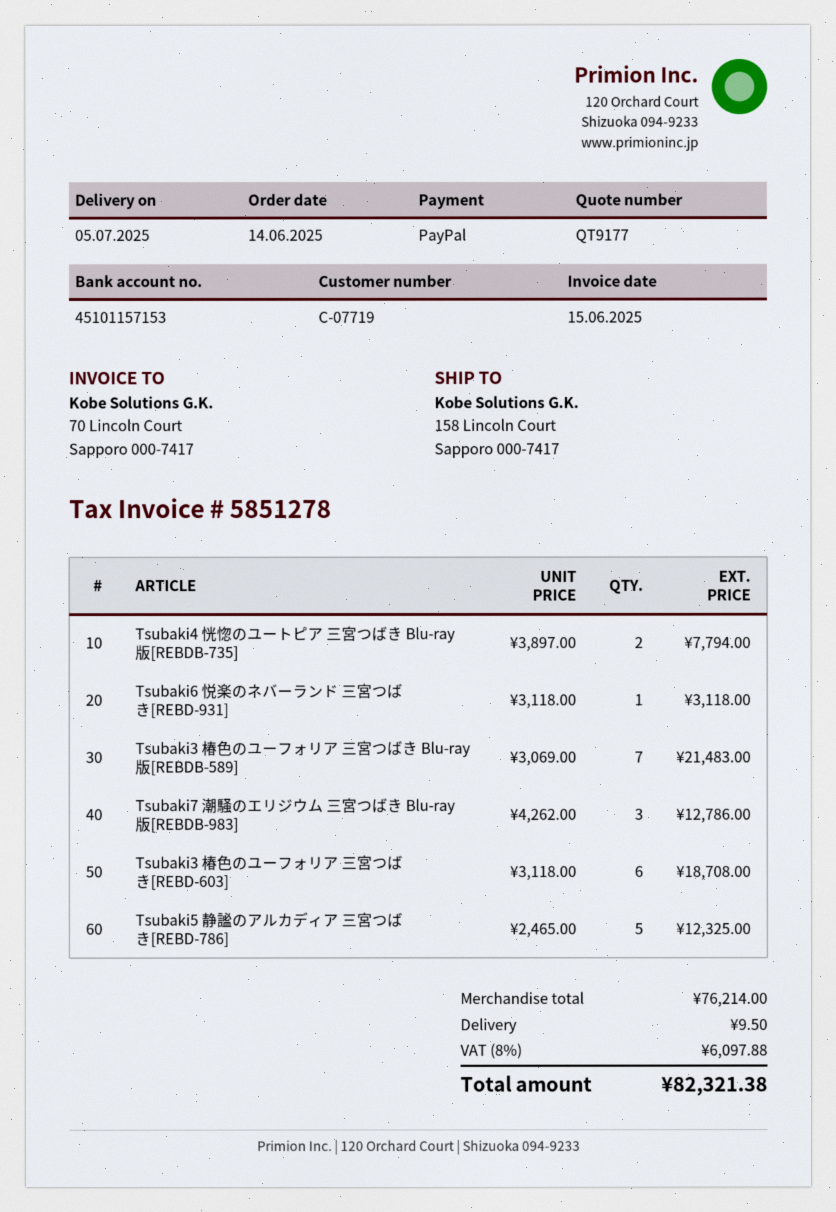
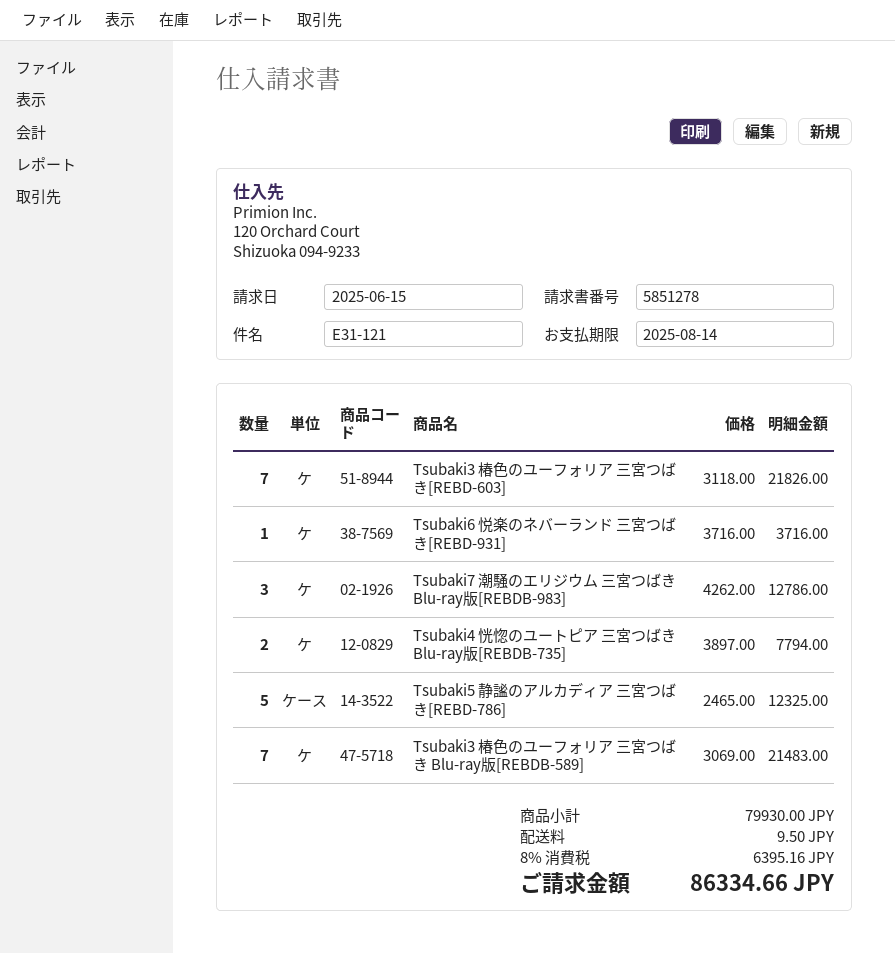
Tsubaki6 悦楽のネバーランド 三宮つばき[REBD-931]: 1 x 3118.00 = 3118.00 -> 1 x 3716.00 = 3716.00
Tsubaki3 椿色のユーフォリア 三宮つばき[REBD-603]: 6 x 3118.00 = 18708.00 -> 7 x 3118.00 = 21826.00
subtotal: 76214.00 -> 79930.00
tax: 8% = 6097.88 -> 8% = 6395.16
total: 82321.38 -> 86334.66

